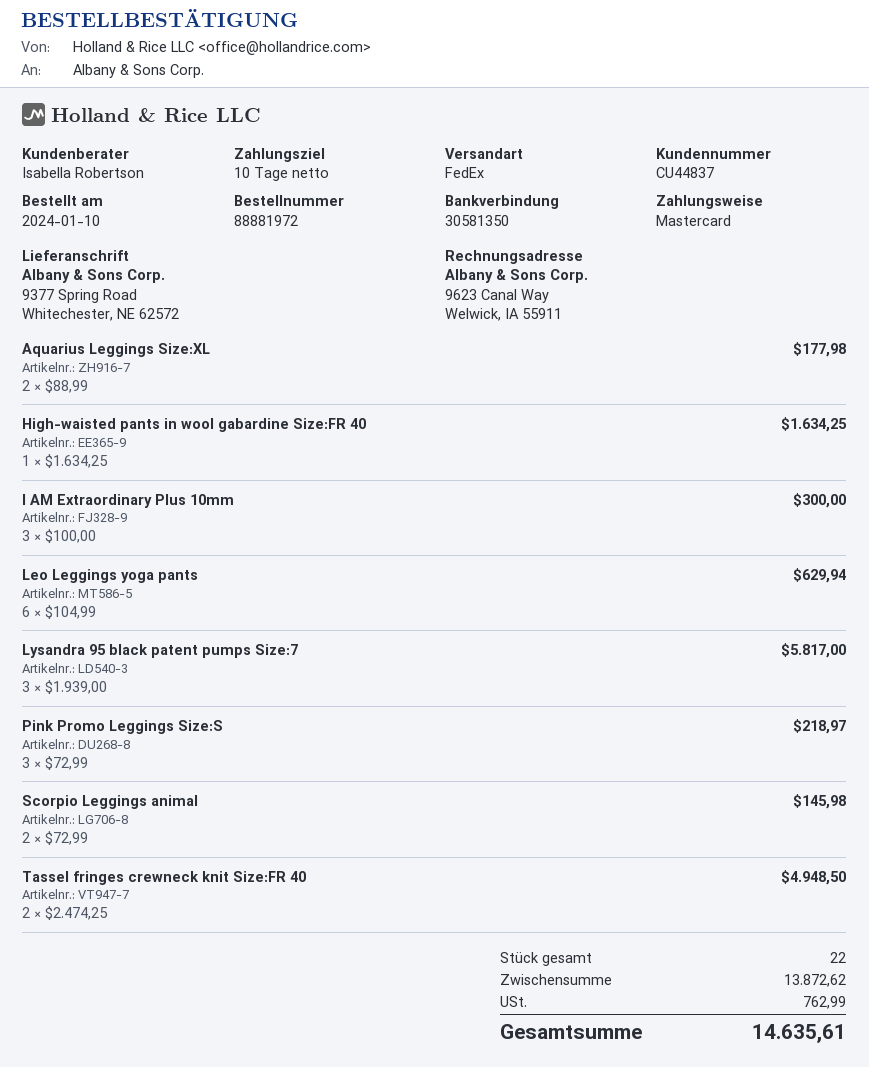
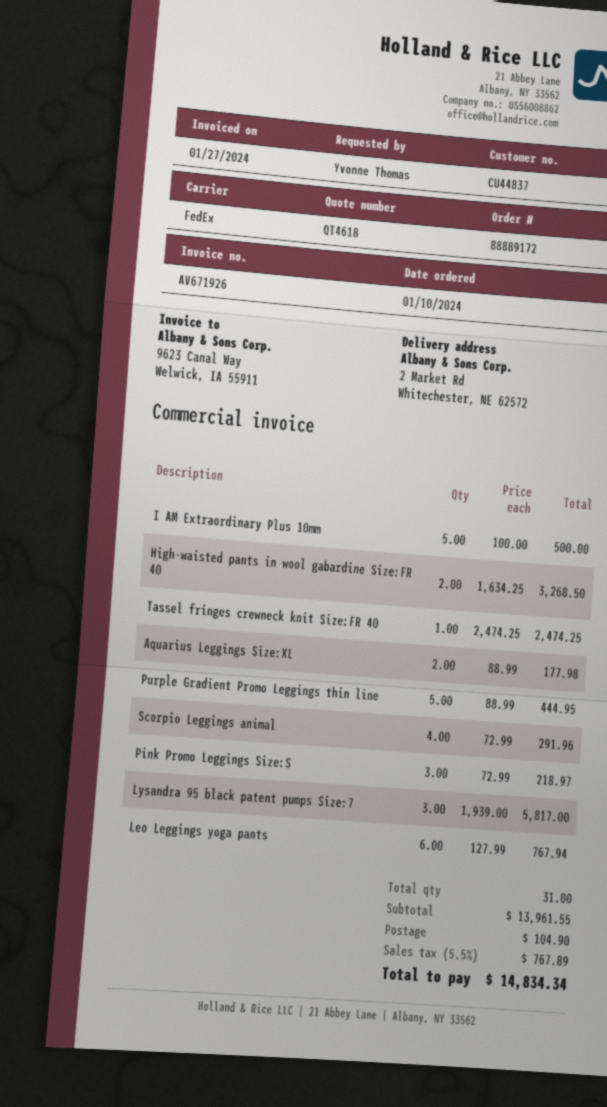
order number: 88881972 -> 88889172
ship to: 9377 Spring Road, Whitechester, NE 62572 -> 2 Market Rd, Whitechester, NE 62572
High-waisted pants in wool gabardine Size:FR 40: 1 x 1634.25 = 1634.25 -> 2 x 1634.25 = 3268.50
I AM Extraordinary Plus 10mm: 3 x 100.00 = 300.00 -> 5 x 100.00 = 500.00
Leo Leggings yoga pants: 6 x 104.99 = 629.94 -> 6 x 127.99 = 767.94
Scorpio Leggings animal: 2 x 72.99 = 145.98 -> 4 x 72.99 = 291.96
Tassel fringes crewneck knit Size:FR 40: 2 x 2474.25 = 4948.50 -> 1 x 2474.25 = 2474.25
Purple Gradient Promo Leggings thin line: none -> 5 x 88.99 = 444.95
total quantity: 22 -> 31
subtotal: 13872.62 -> 13961.55
shipping: none -> 104.90
tax: 762.99 -> 767.89
total: 14635.61 -> 14834.34

